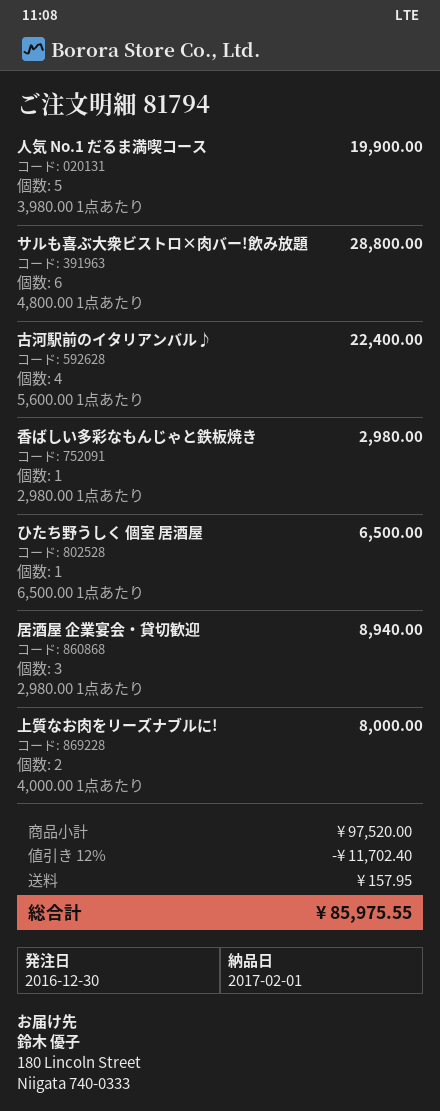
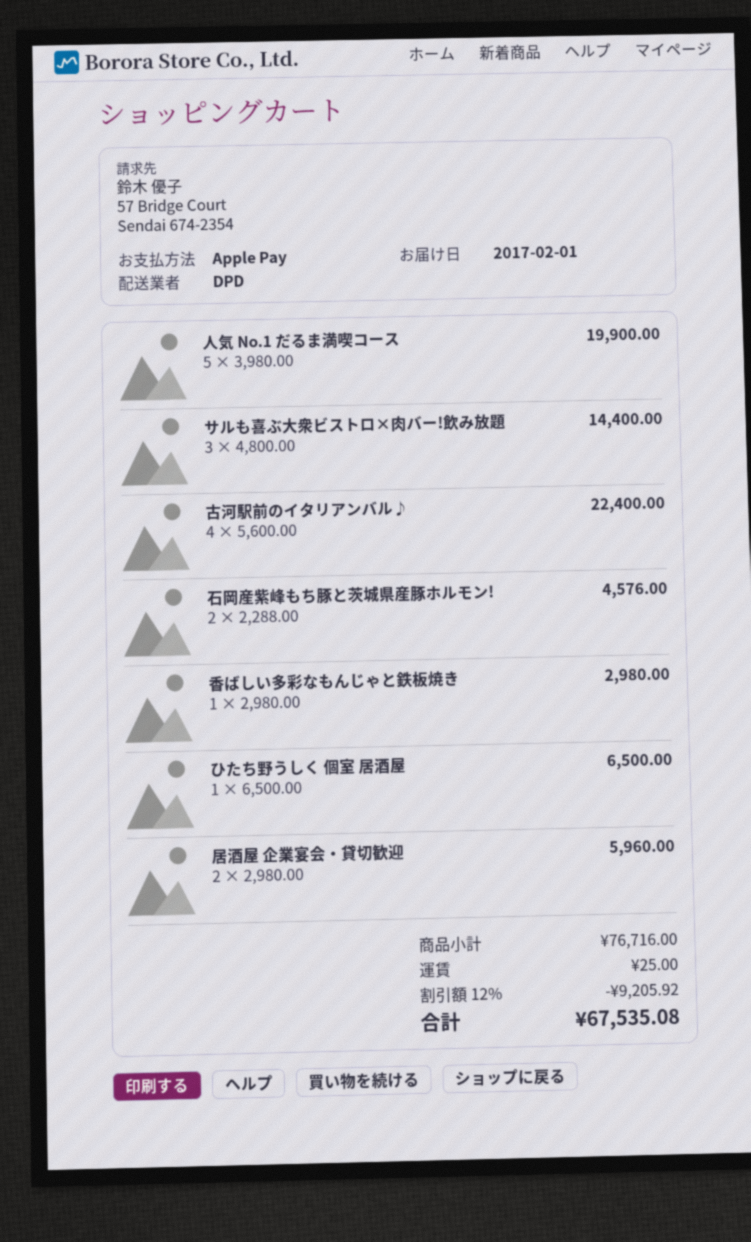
サルも喜ぶ大衆ビストロ×肉バー!飲み放題: 6 x 4800.00 = 28800.00 -> 3 x 4800.00 = 14400.00
居酒屋 企業宴会・貸切歓迎: 3 x 2980.00 = 8940.00 -> 2 x 2980.00 = 5960.00
上質なお肉をリーズナブルに!: 2 x 4000.00 = 8000.00 -> none
石岡産紫峰もち豚と茨城県産豚ホルモン!: none -> 2 x 2288.00 = 4576.00
subtotal: 97520.00 -> 76716.00
discount: 12% = 11702.40 -> 12% = 9205.92
shipping: 157.95 -> 25.00
total: 85975.55 -> 67535.08

